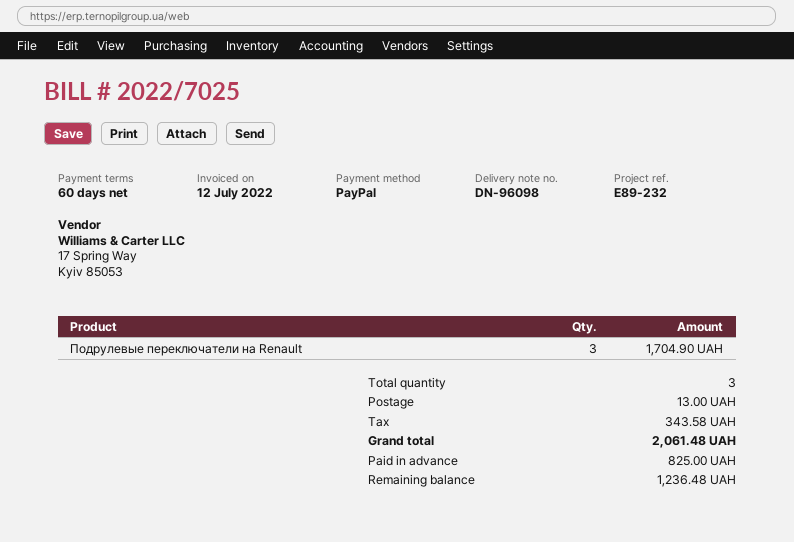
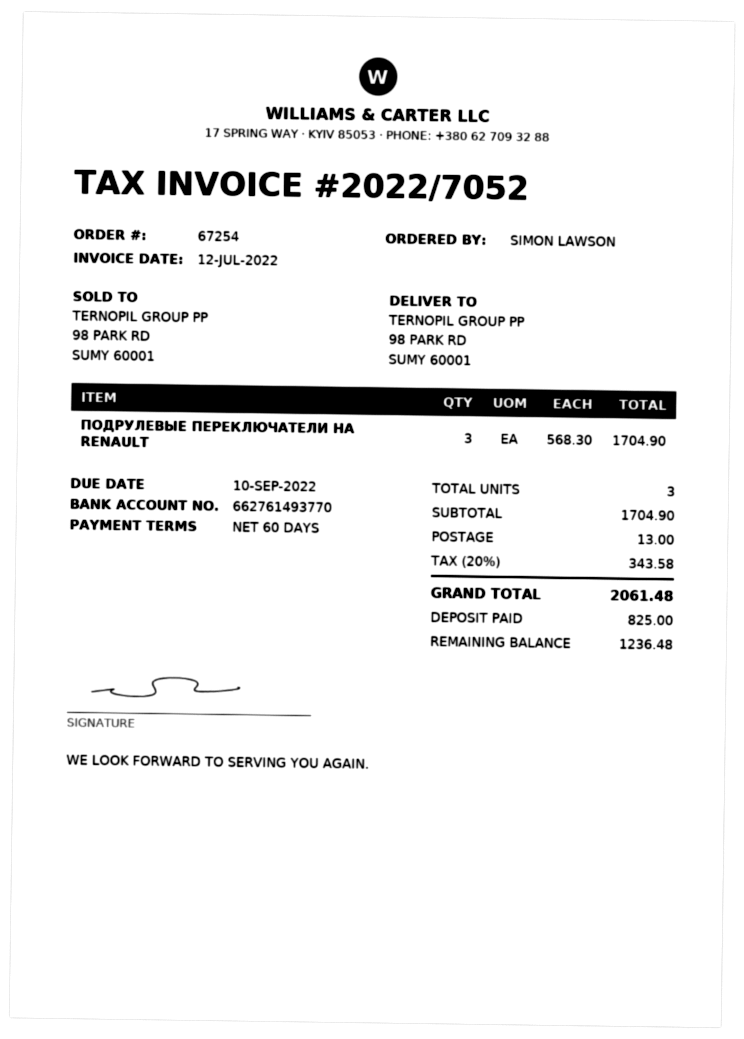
invoice number: 2022/7025 -> 2022/7052

